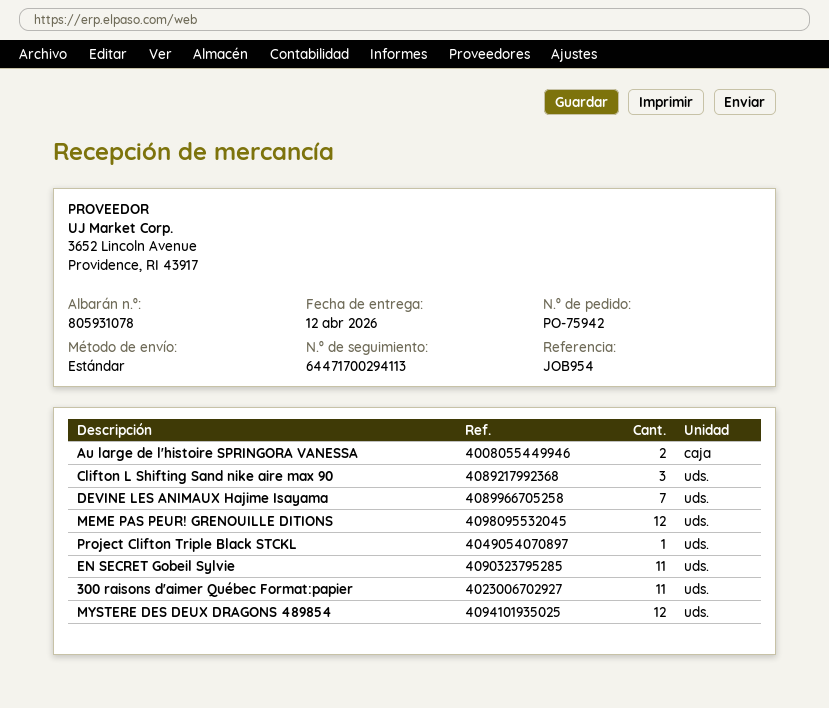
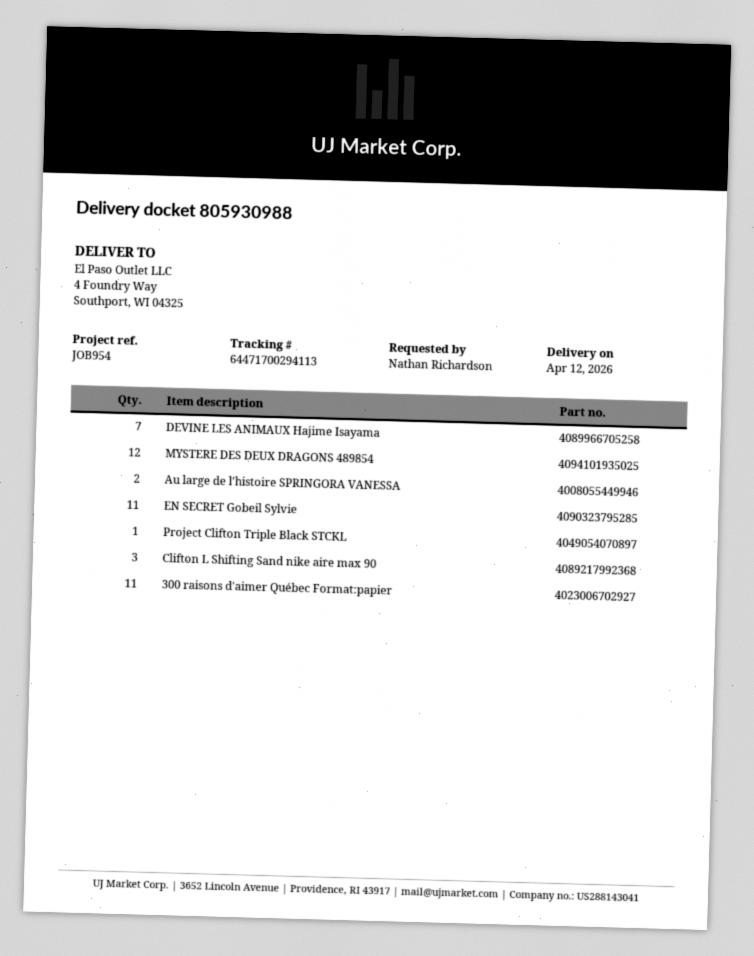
delivery note number: 805931078 -> 805930988
MEME PAS PEUR! GRENOUILLE DITIONS: 12 -> none

